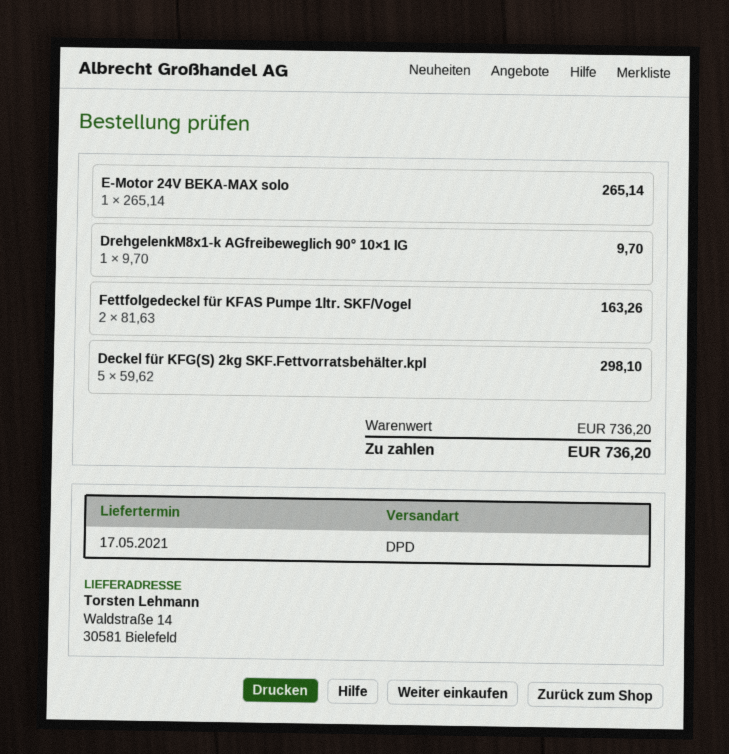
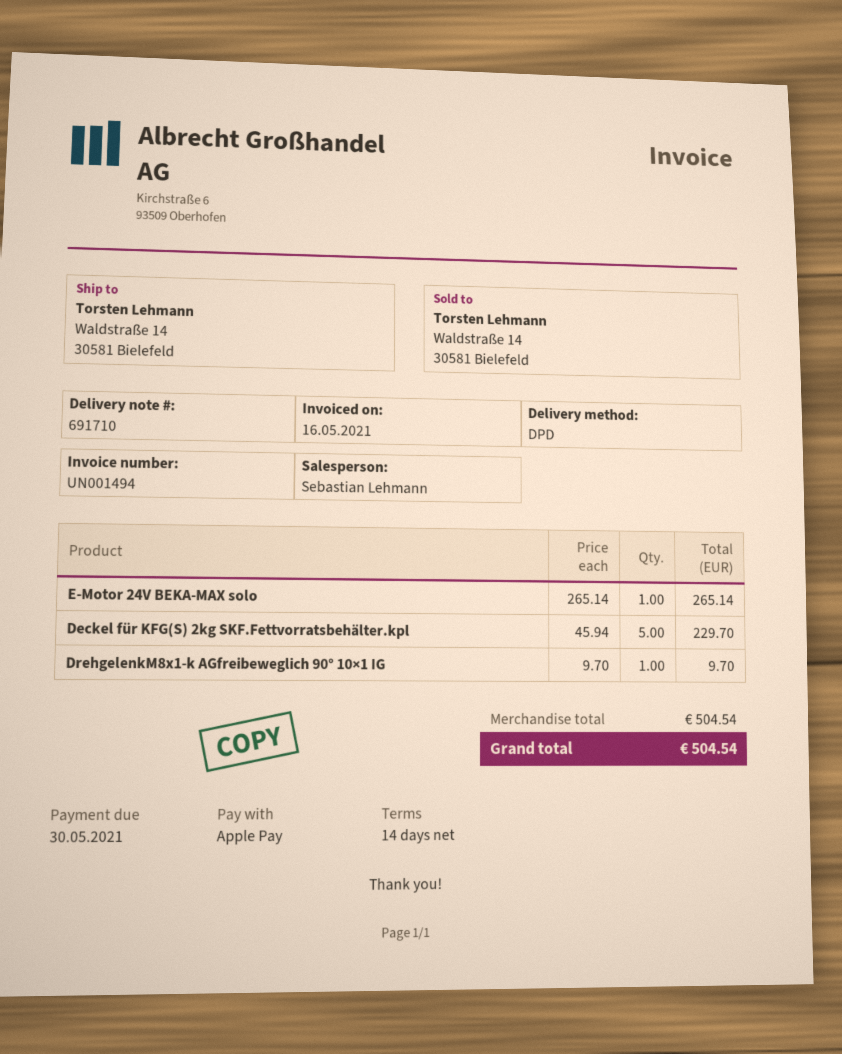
Fettfolgedeckel für KFAS Pumpe 1ltr. SKF/Vogel: 2 x 81.63 = 163.26 -> none
Deckel für KFG(S) 2kg SKF.Fettvorratsbehälter.kpl: 5 x 59.62 = 298.10 -> 5 x 45.94 = 229.70
subtotal: 736.20 -> 504.54
total: 736.20 -> 504.54

